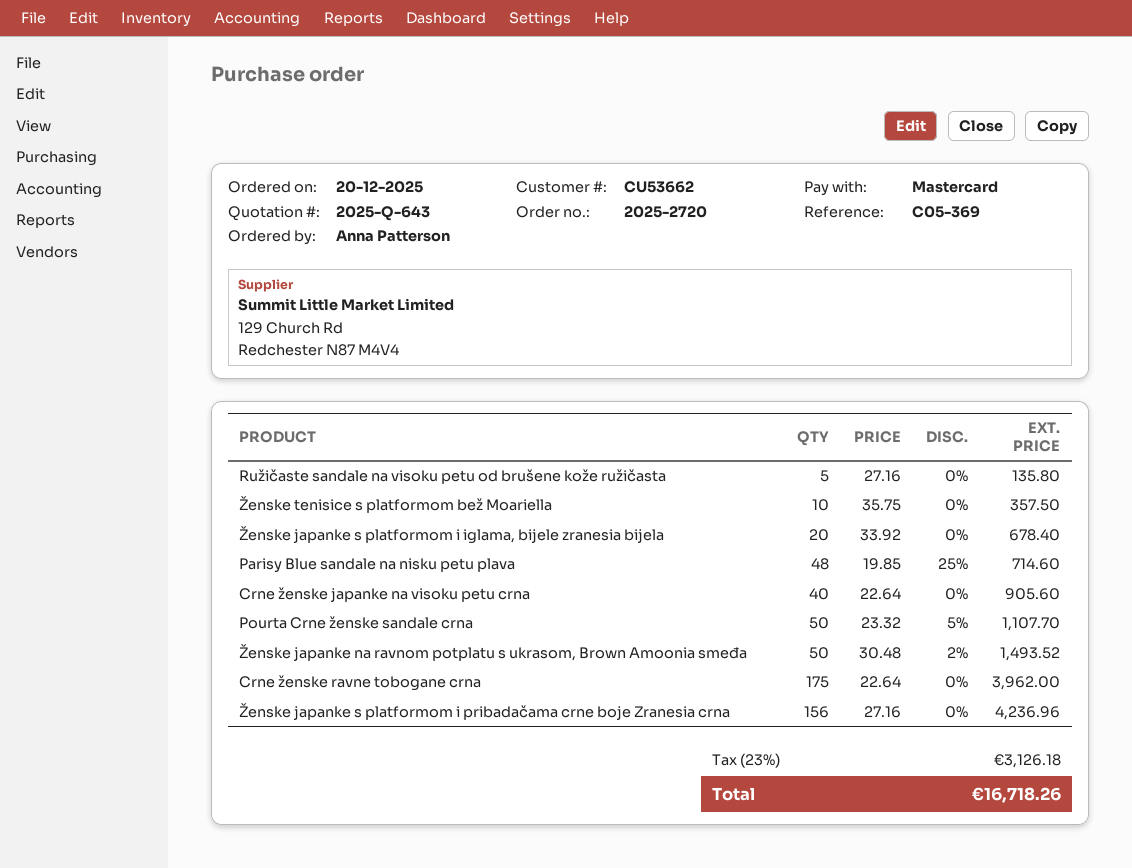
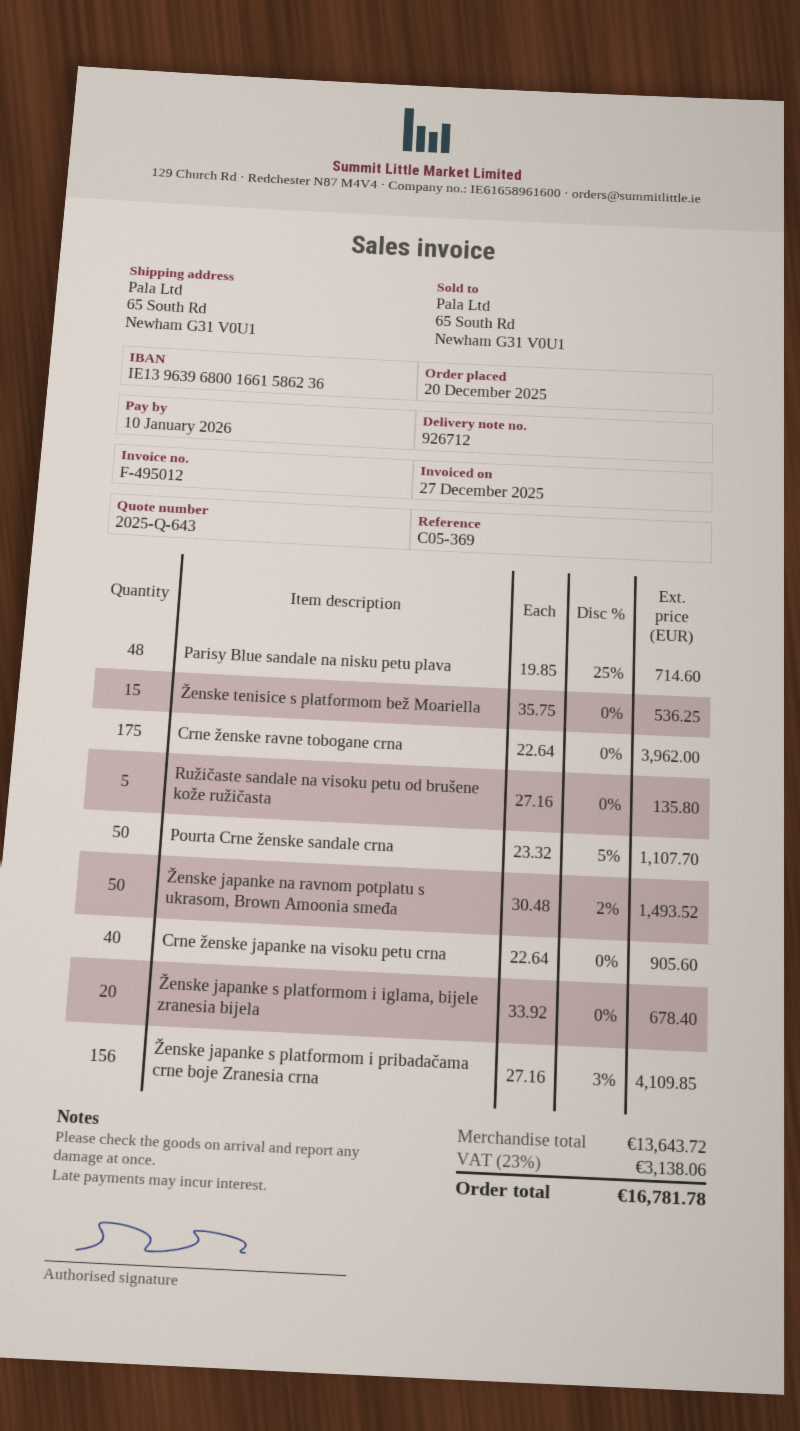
Ženske tenisice s platformom bež Moariella: 10 x 35.75 = 357.50 -> 15 x 35.75 = 536.25
Ženske japanke s platformom i pribadačama crne boje Zranesia crna: 156 x 27.16 = 4236.96 -> 156 x 27.16 - 3% = 4109.85
tax: 23% = 3126.18 -> 23% = 3138.06
total: 16718.26 -> 16781.78

